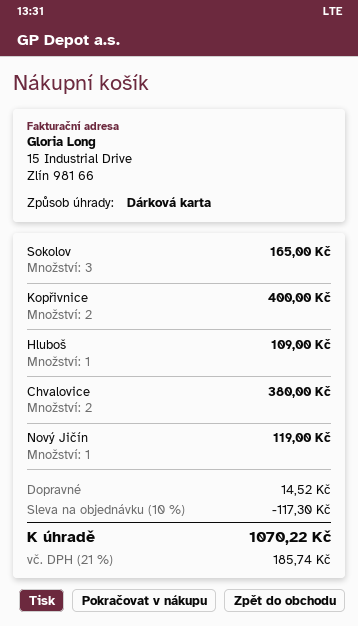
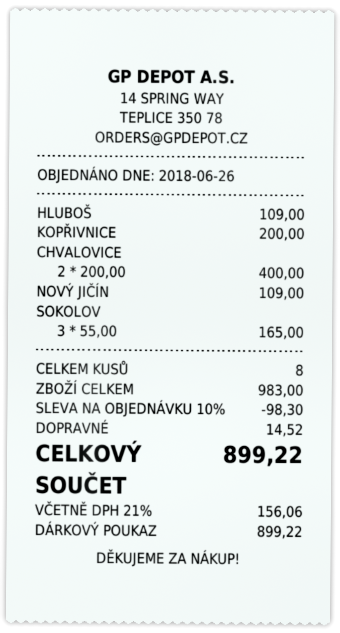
Kopřivnice: 2 for 400.00 -> 1 for 200.00
Chvalovice: 2 for 380.00 -> 2 for 400.00
Nový Jičín: 1 for 119.00 -> 1 for 109.00
discount: 10% = 117.30 -> 10% = 98.30
tax: 21% = 185.74 -> 21% = 156.06
total: 1070.22 -> 899.22

